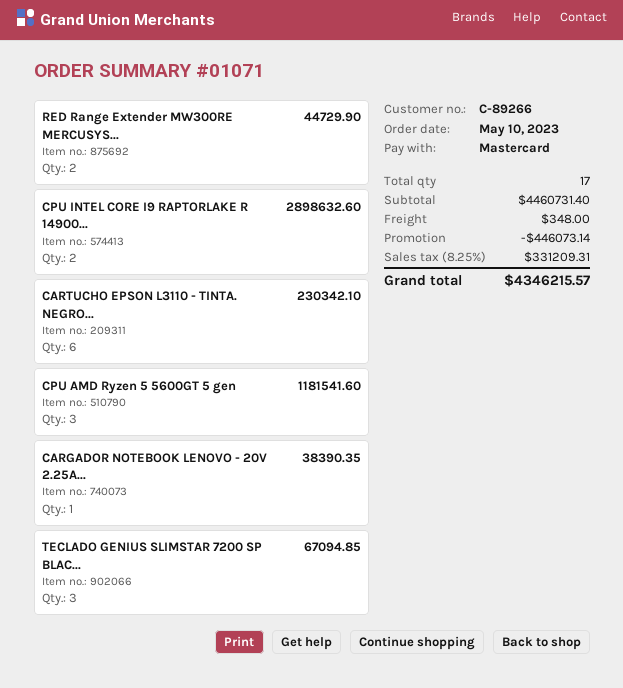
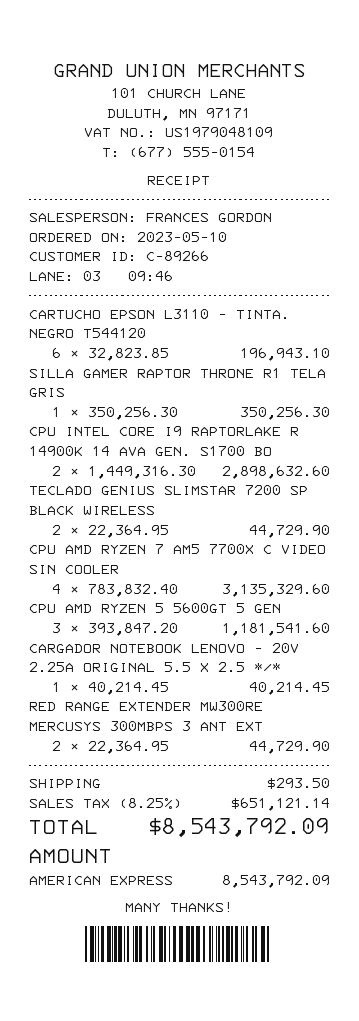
payment method: Mastercard -> American Express
CARTUCHO EPSON L3110 - TINTA. NEGRO...: 6 for 230342.10 -> 6 for 196943.10
CARGADOR NOTEBOOK LENOVO - 20V 2.25A...: 1 for 38390.35 -> 1 for 40214.45
TECLADO GENIUS SLIMSTAR 7200 SP BLAC...: 3 for 67094.85 -> 2 for 44729.90
SILLA GAMER RAPTOR THRONE R1 TELA GRIS: none -> 1 for 350256.30
CPU AMD RYZEN 7 AM5 7700X C VIDEO SIN COOLER: none -> 4 for 3135329.60
discount: 446073.14 -> none
shipping: 348.00 -> 293.50
tax: 8.25% = 331209.31 -> 8.25% = 651121.14
total: 4346215.57 -> 8543792.09

